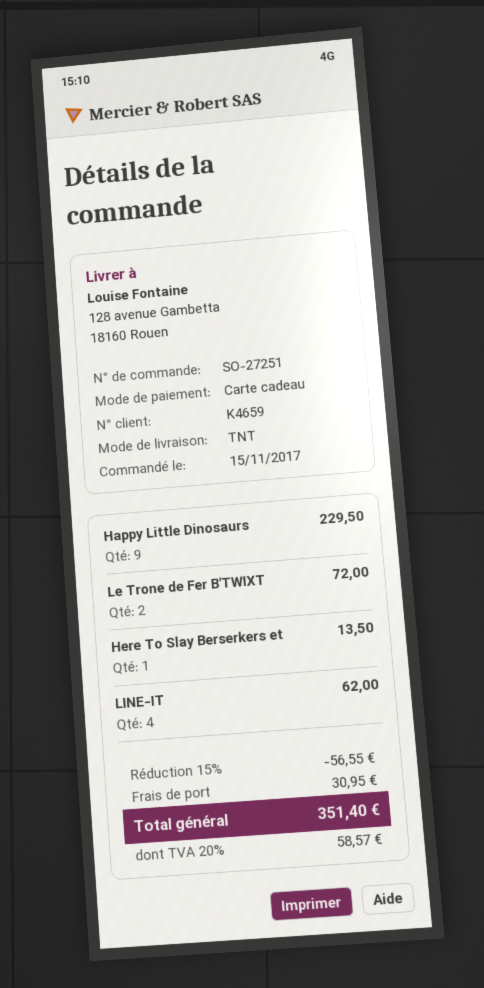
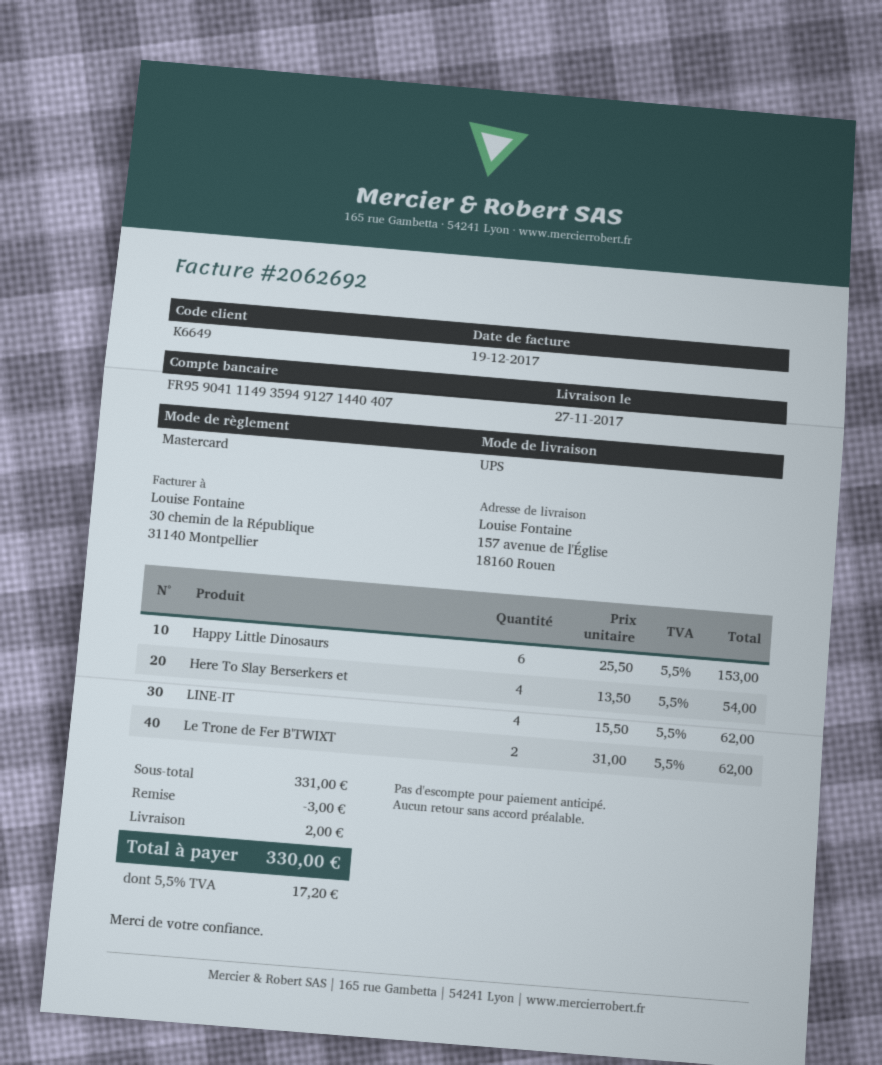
customer number: K4659 -> K6649
payment method: gift card -> Mastercard
shipping method: TNT -> UPS
ship to: 128 avenue Gambetta, 18160 Rouen -> 157 avenue de l'Église, 18160 Rouen
Happy Little Dinosaurs: 9 for 229.50 -> 6 for 153.00
Le Trone de Fer B'TWIXT: 2 for 72.00 -> 2 for 62.00
Here To Slay Berserkers et: 1 for 13.50 -> 4 for 54.00
discount: 56.55 -> 3.00
shipping: 30.95 -> 2.00
tax: 20% = 58.57 -> 5.5% = 17.20
total: 351.40 -> 330.00

